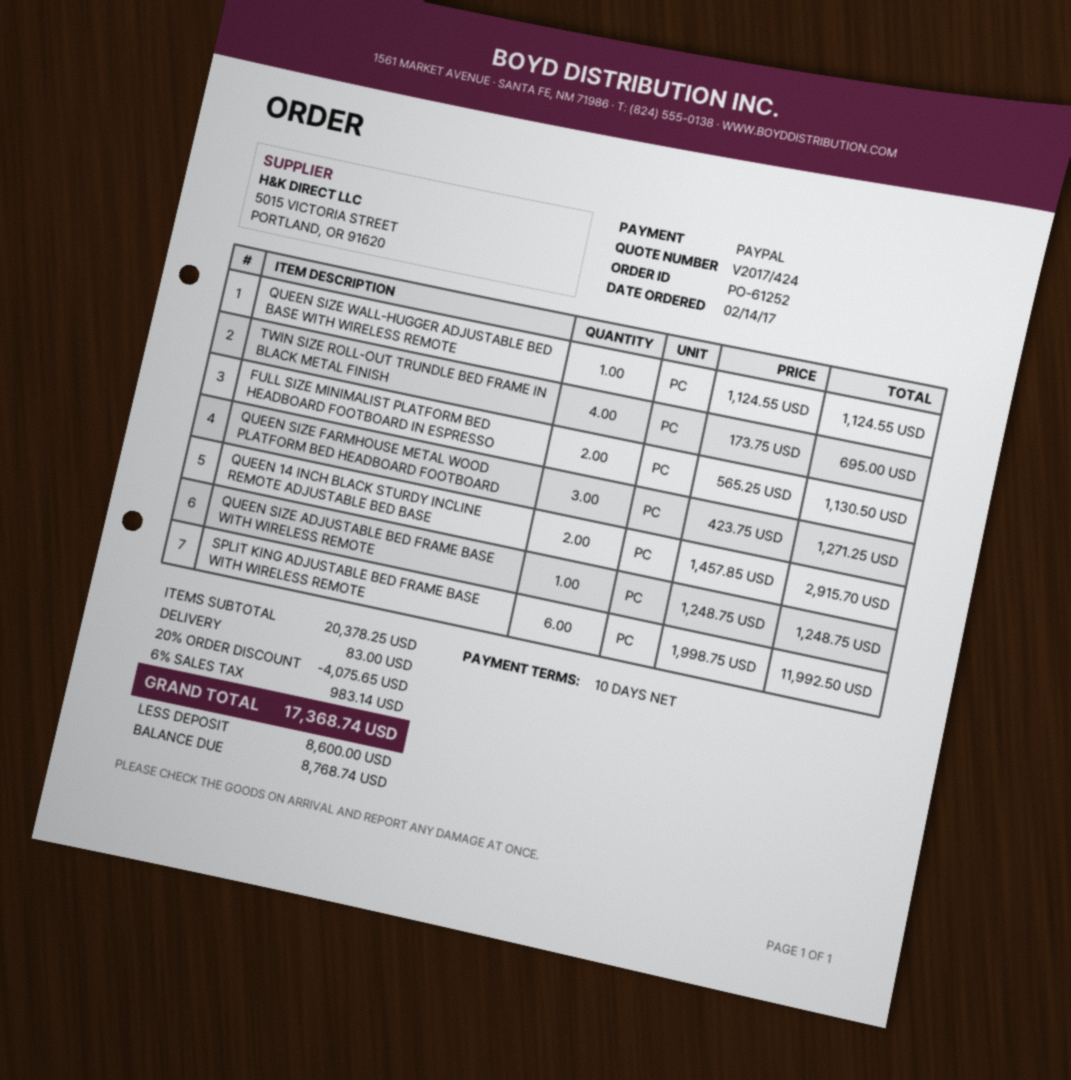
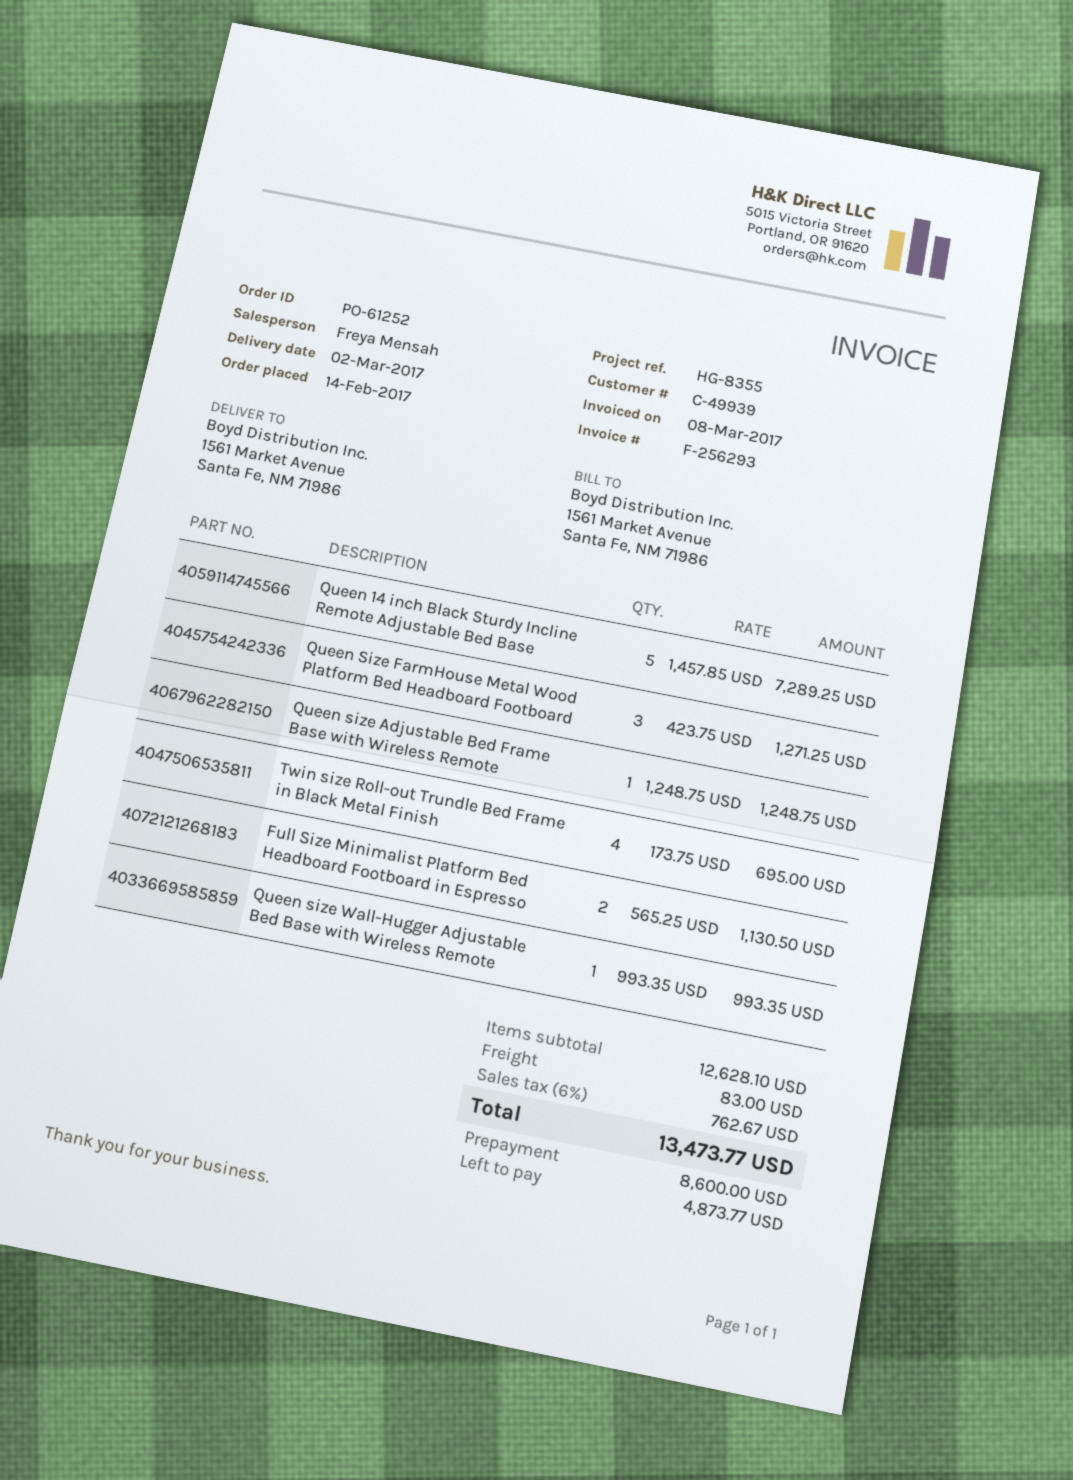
QUEEN SIZE WALL-HUGGER ADJUSTABLE BED BASE WITH WIRELESS REMOTE: 1 x 1124.55 = 1124.55 -> 1 x 993.35 = 993.35
QUEEN 14 INCH BLACK STURDY INCLINE REMOTE ADJUSTABLE BED BASE: 2 x 1457.85 = 2915.70 -> 5 x 1457.85 = 7289.25
SPLIT KING ADJUSTABLE BED FRAME BASE WITH WIRELESS REMOTE: 6 x 1998.75 = 11992.50 -> none
subtotal: 20378.25 -> 12628.10
discount: 20% = 4075.65 -> none
tax: 6% = 983.14 -> 6% = 762.67
total: 17368.74 -> 13473.77
balance: 8768.74 -> 4873.77

